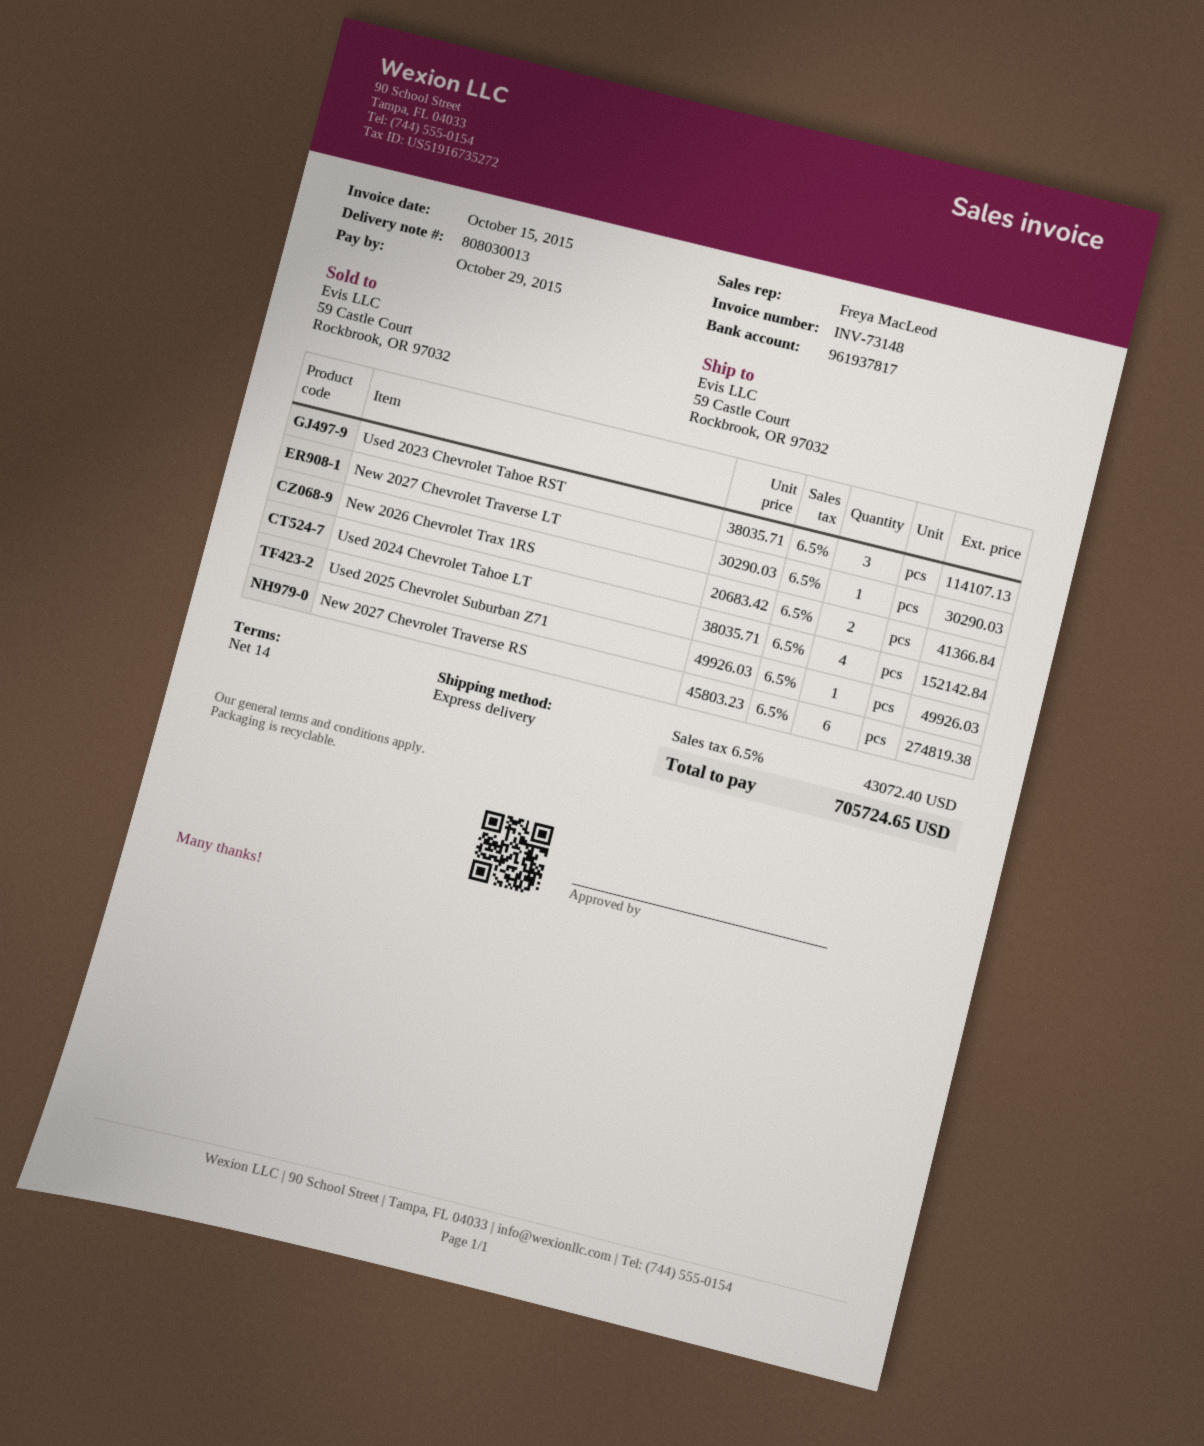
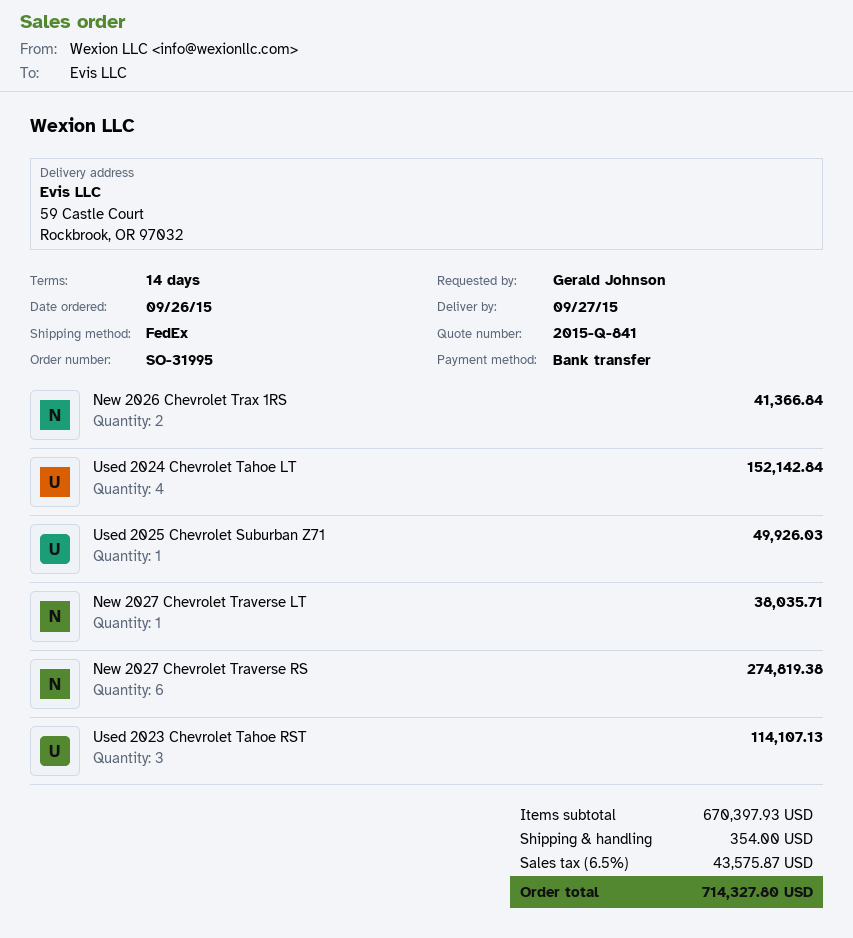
shipping method: express -> FedEx
New 2027 Chevrolet Traverse LT: 1 for 30290.03 -> 1 for 38035.71
shipping: none -> 354.00
tax: 6.5% = 43072.40 -> 6.5% = 43575.87
total: 705724.65 -> 714327.80

